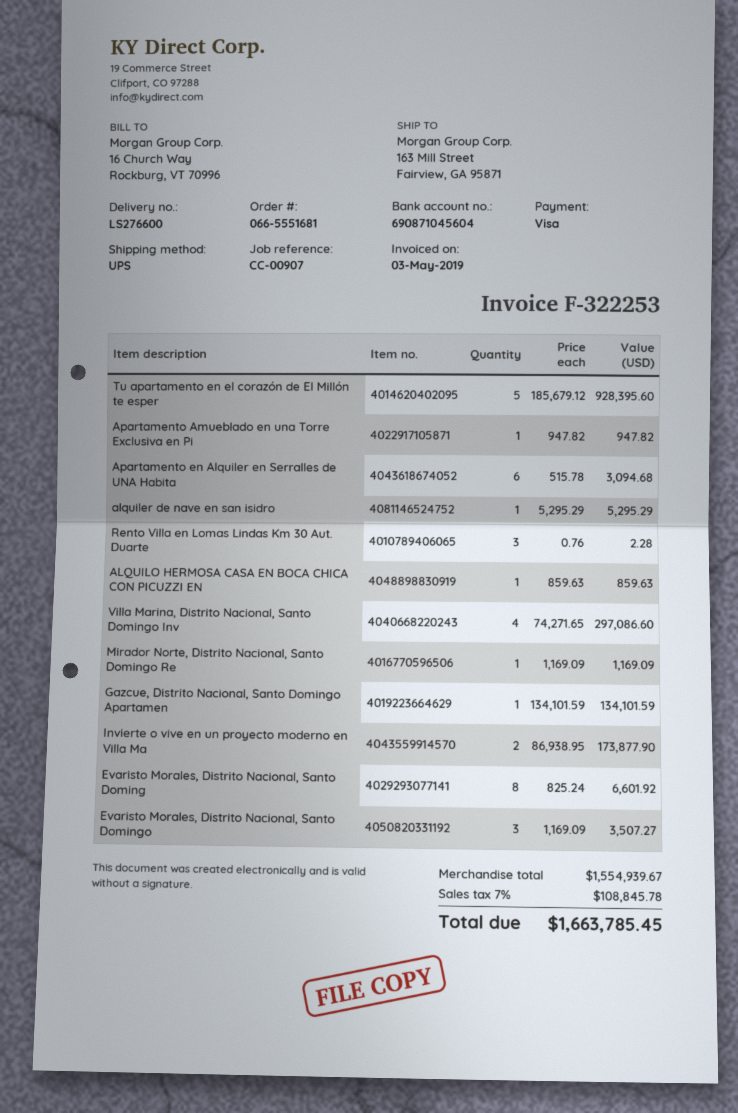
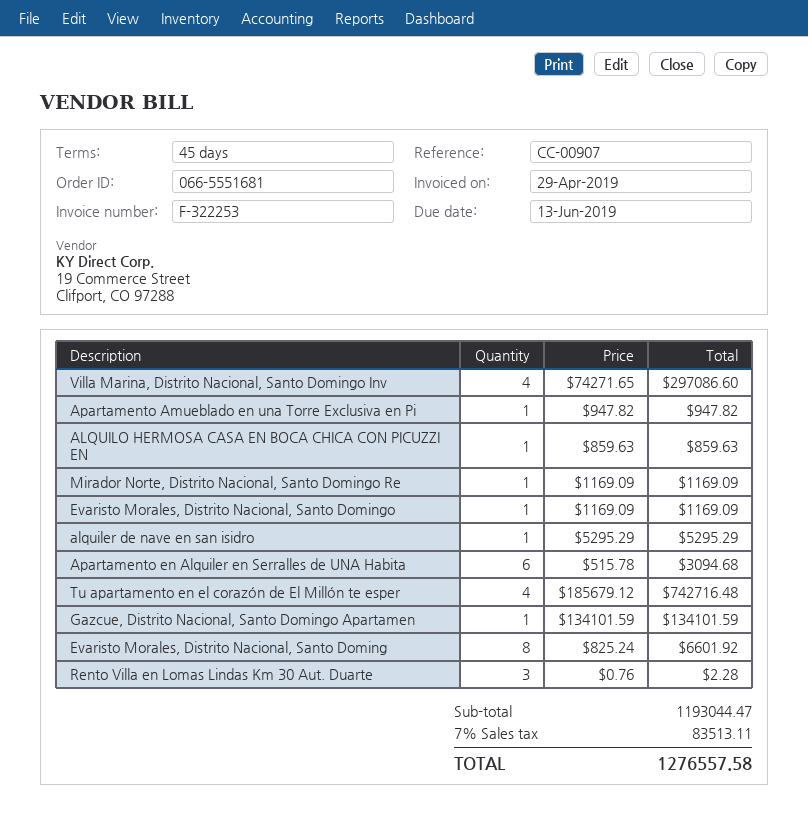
invoice date: 2019-05-03 -> 2019-04-29
Tu apartamento en el corazón de El Millón te esper: 5 x 185679.12 = 928395.60 -> 4 x 185679.12 = 742716.48
Invierte o vive en un proyecto moderno en Villa Ma: 2 x 86938.95 = 173877.90 -> none
Evaristo Morales, Distrito Nacional, Santo Domingo: 3 x 1169.09 = 3507.27 -> 1 x 1169.09 = 1169.09
subtotal: 1554939.67 -> 1193044.47
tax: 7% = 108845.78 -> 7% = 83513.11
total: 1663785.45 -> 1276557.58

